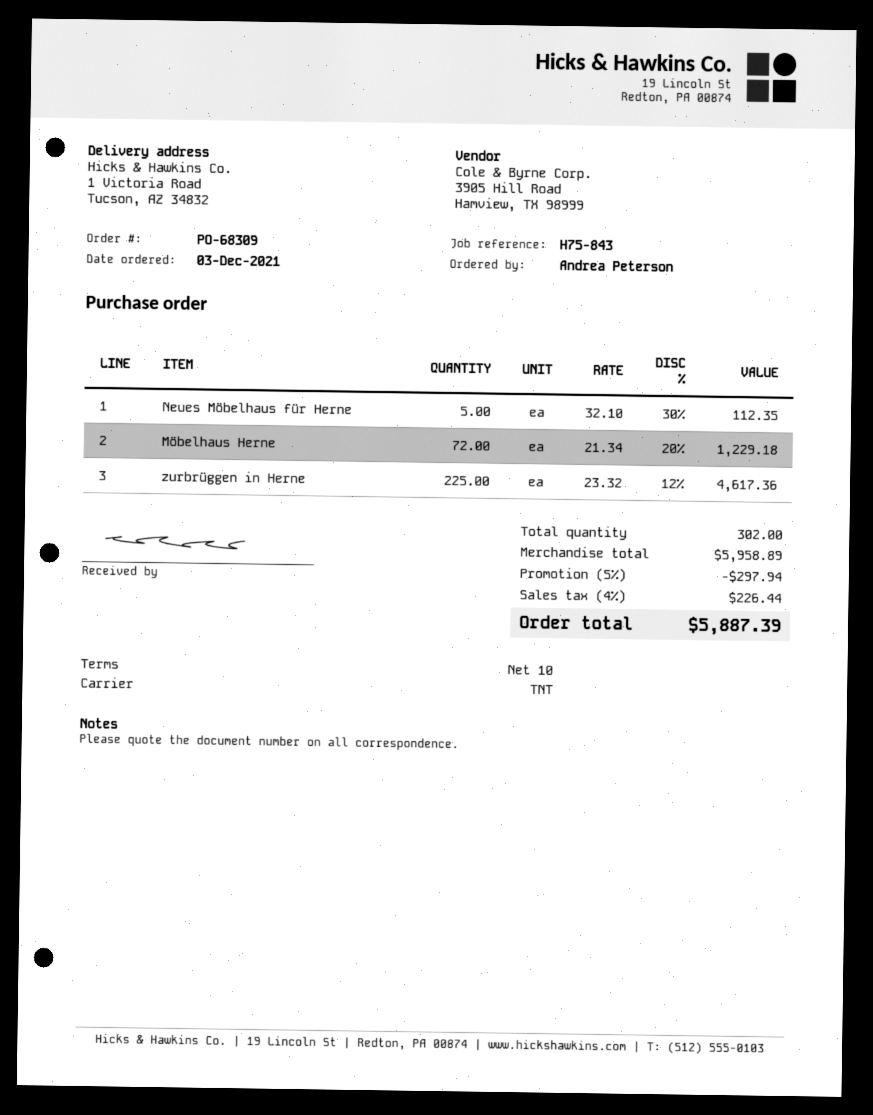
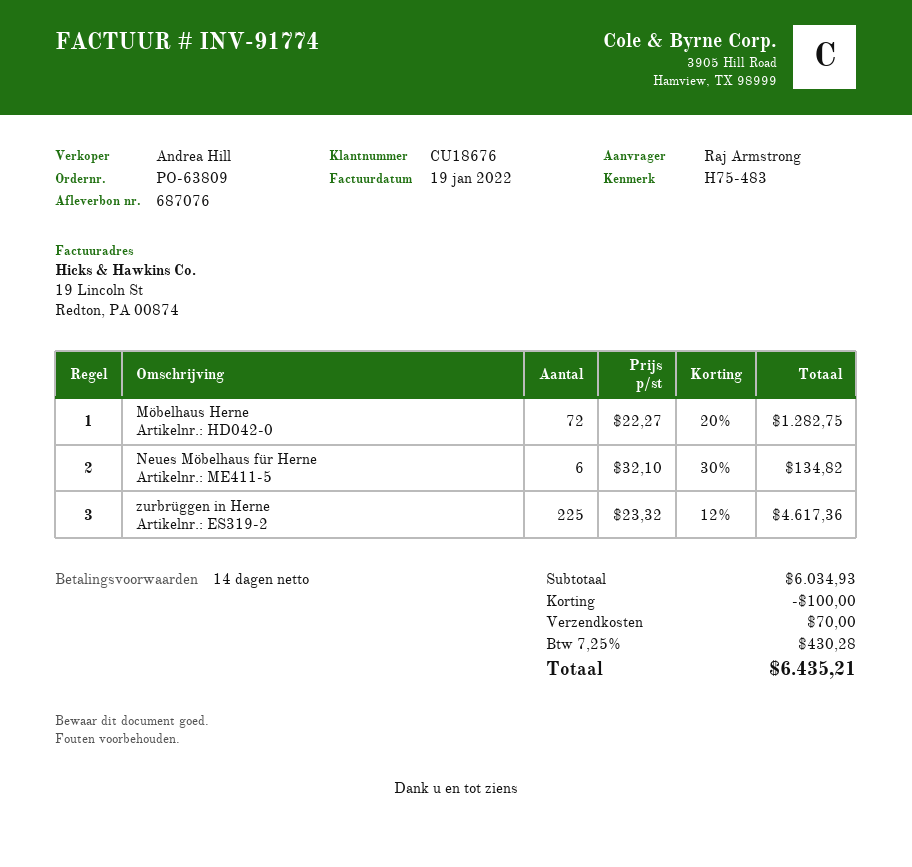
order number: PO-68309 -> PO-63809
payment terms: 10 days -> 14 days
reference: H75-843 -> H75-483
ordered by: Andrea Peterson -> Raj Armstrong
Neues Möbelhaus für Herne: 5 x 32.10 - 30% = 112.35 -> 6 x 32.10 - 30% = 134.82
Möbelhaus Herne: 72 x 21.34 - 20% = 1229.18 -> 72 x 22.27 - 20% = 1282.75
subtotal: 5958.89 -> 6034.93
discount: 297.94 -> 100.00
shipping: none -> 70.00
tax: 4% = 226.44 -> 7.25% = 430.28
total: 5887.39 -> 6435.21

